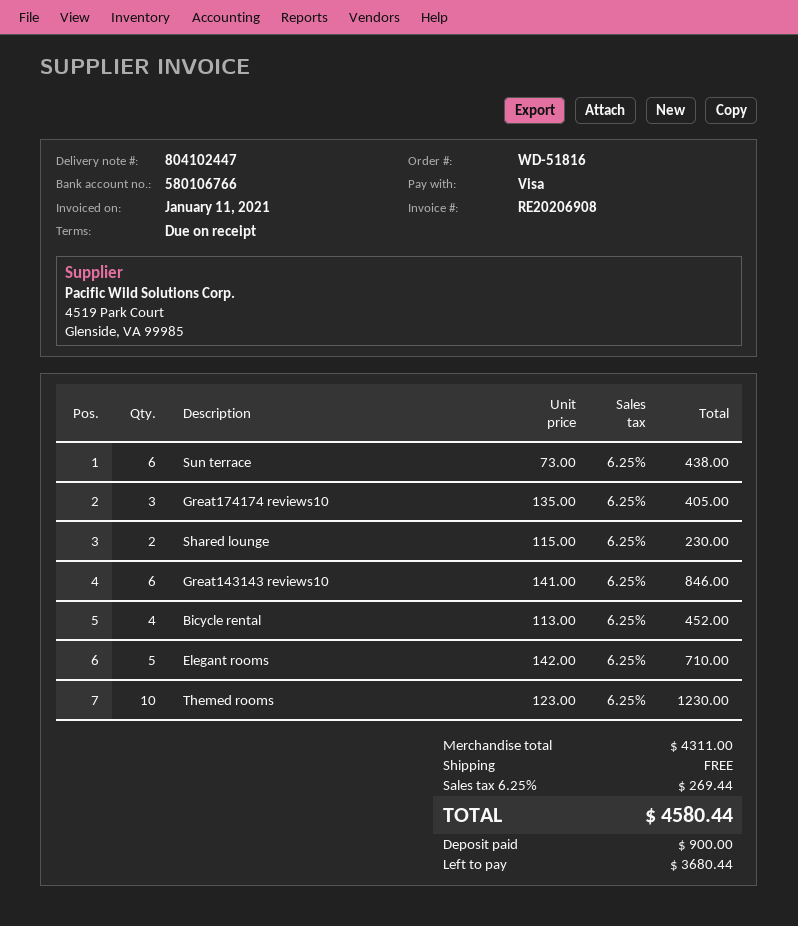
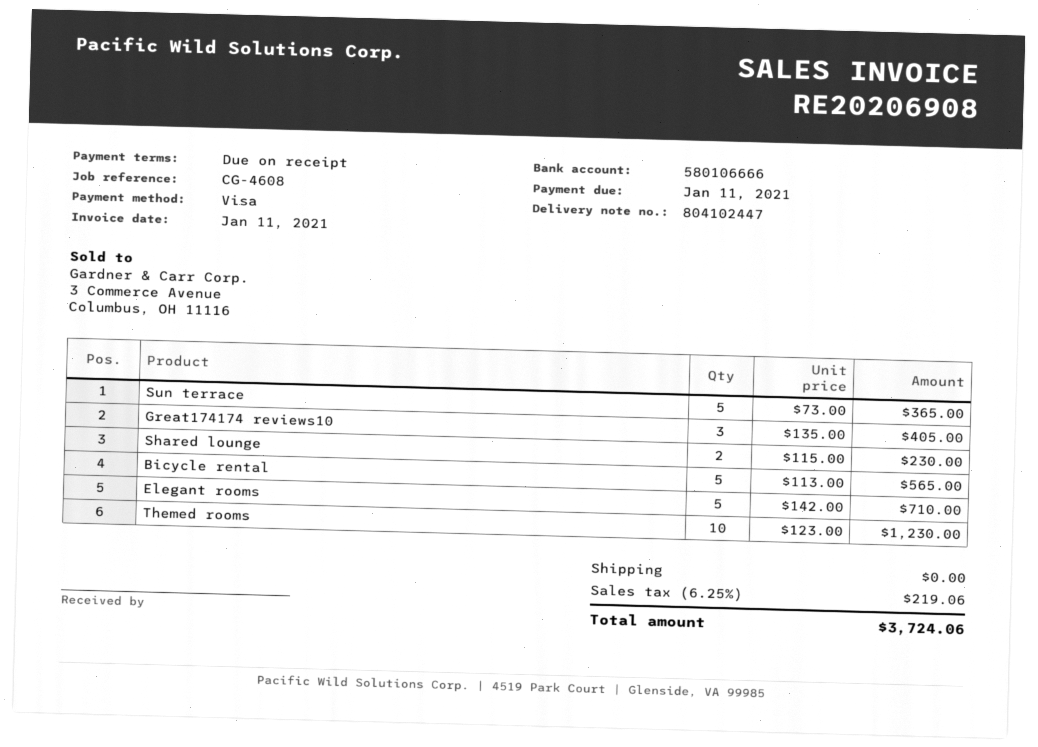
bank account: 580106766 -> 580106666
Sun terrace: 6 x 73.00 = 438.00 -> 5 x 73.00 = 365.00
Great143143 reviews10: 6 x 141.00 = 846.00 -> none
Bicycle rental: 4 x 113.00 = 452.00 -> 5 x 113.00 = 565.00
tax: 6.25% = 269.44 -> 6.25% = 219.06
total: 4580.44 -> 3724.06

